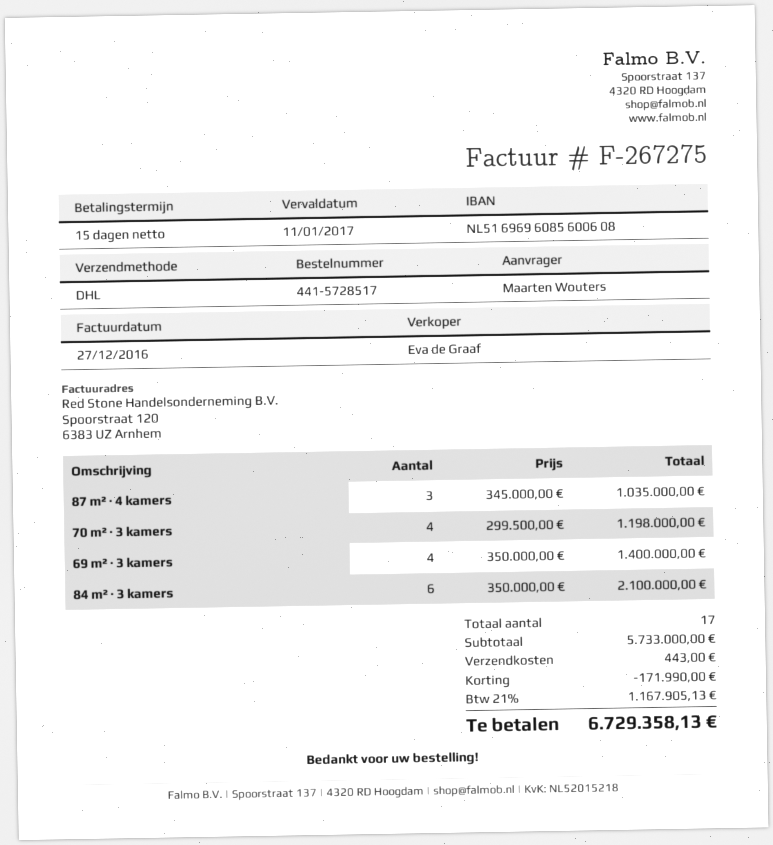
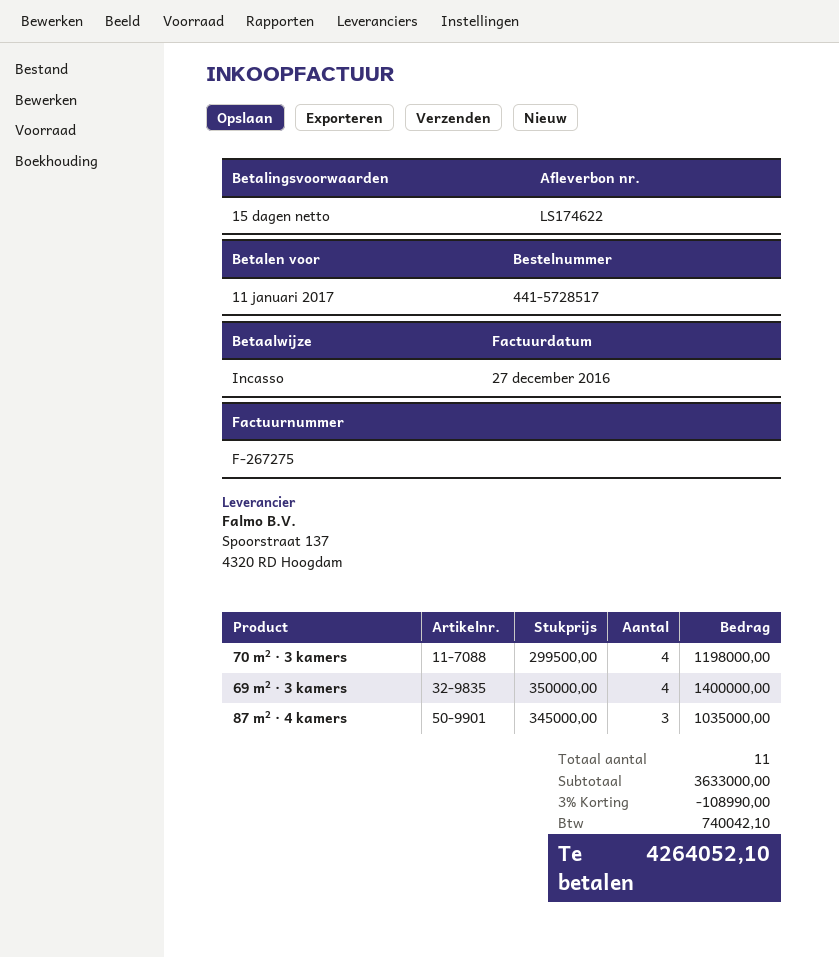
84 m² · 3 kamers: 6 x 350000.00 = 2100000.00 -> none
total quantity: 17 -> 11
subtotal: 5733000.00 -> 3633000.00
discount: 171990.00 -> 108990.00
shipping: 443.00 -> none
tax: 1167905.13 -> 740042.10
total: 6729358.13 -> 4264052.10

